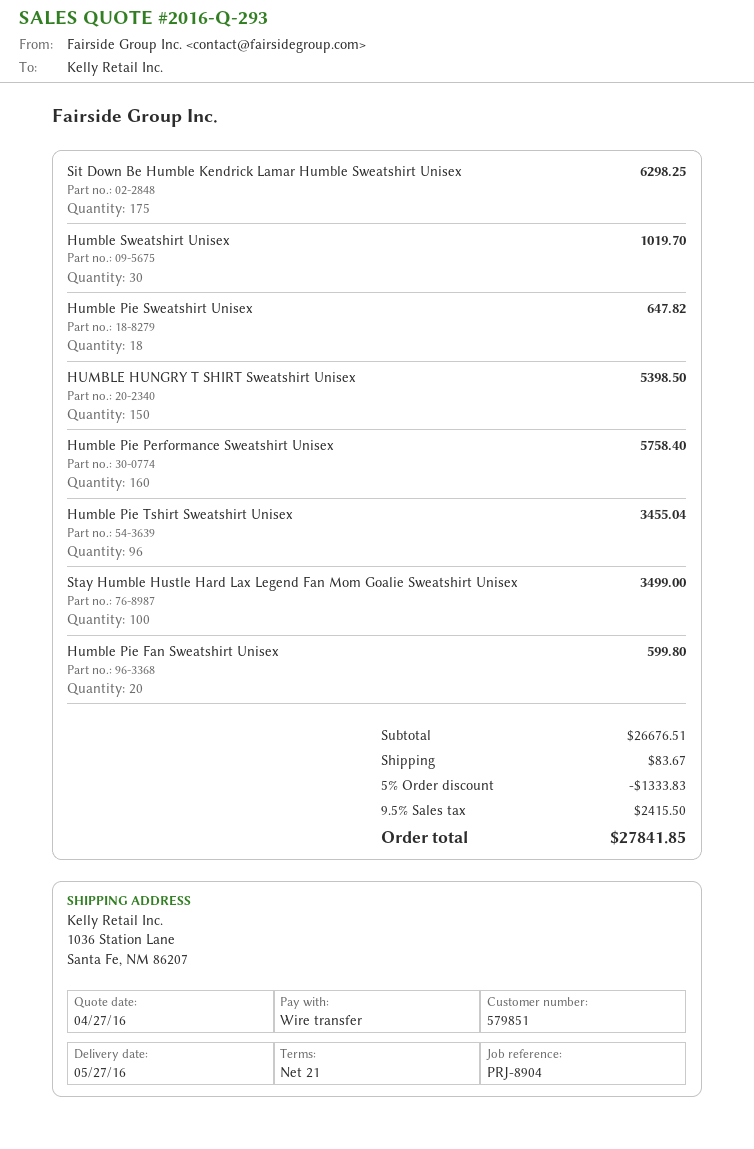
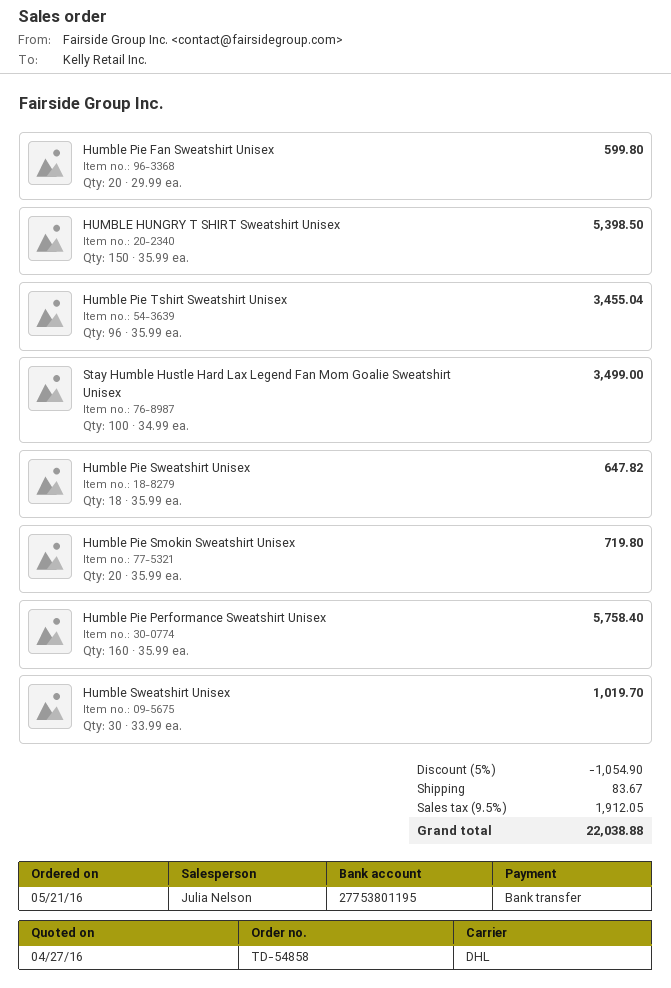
Sit Down Be Humble Kendrick Lamar Humble Sweatshirt Unisex: 175 for 6298.25 -> none
Humble Pie Smokin Sweatshirt Unisex: none -> 20 for 719.80
discount: 5% = 1333.83 -> 5% = 1054.90
tax: 9.5% = 2415.50 -> 9.5% = 1912.05
total: 27841.85 -> 22038.88

